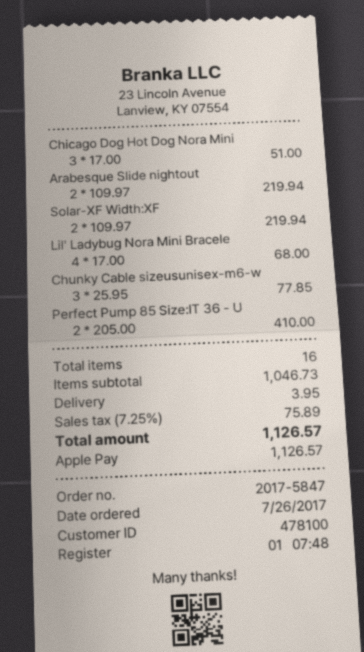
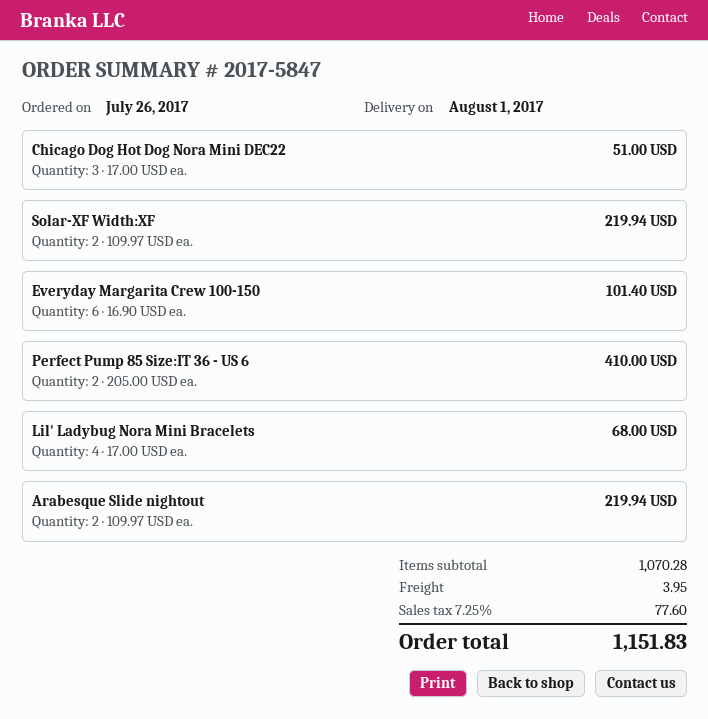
Chunky Cable sizeusunisex-m6-w: 3 x 25.95 = 77.85 -> none
Everyday Margarita Crew 100-150: none -> 6 x 16.90 = 101.40
subtotal: 1046.73 -> 1070.28
tax: 7.25% = 75.89 -> 7.25% = 77.60
total: 1126.57 -> 1151.83

